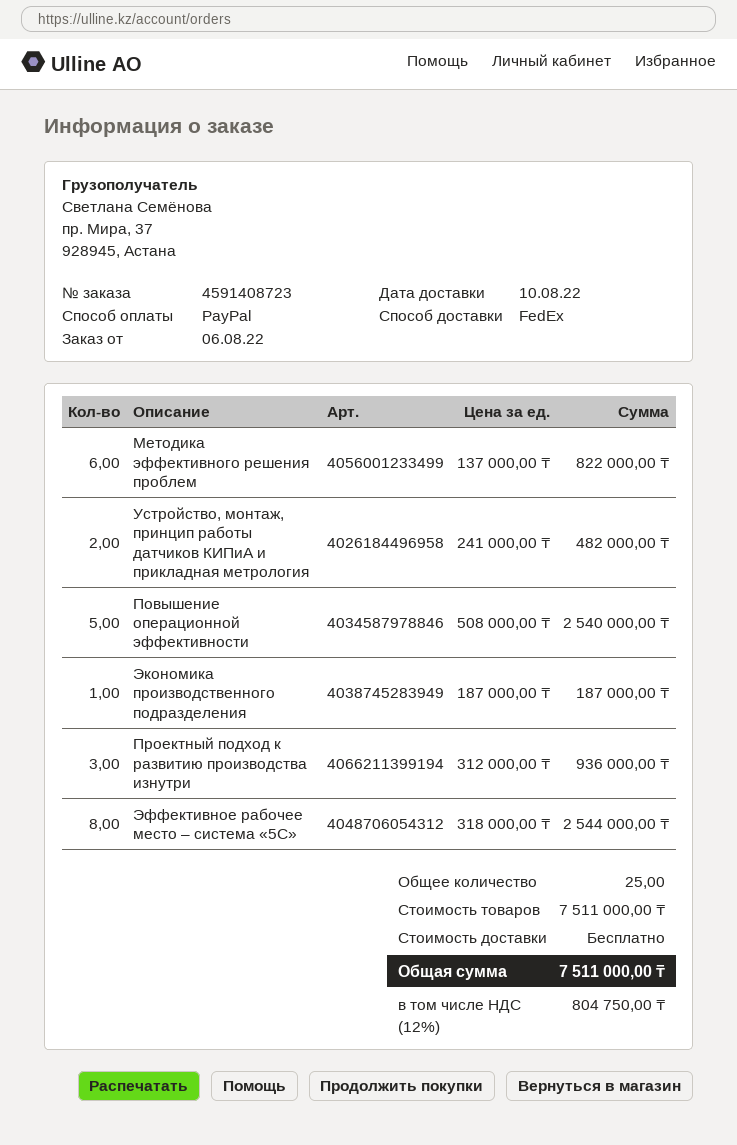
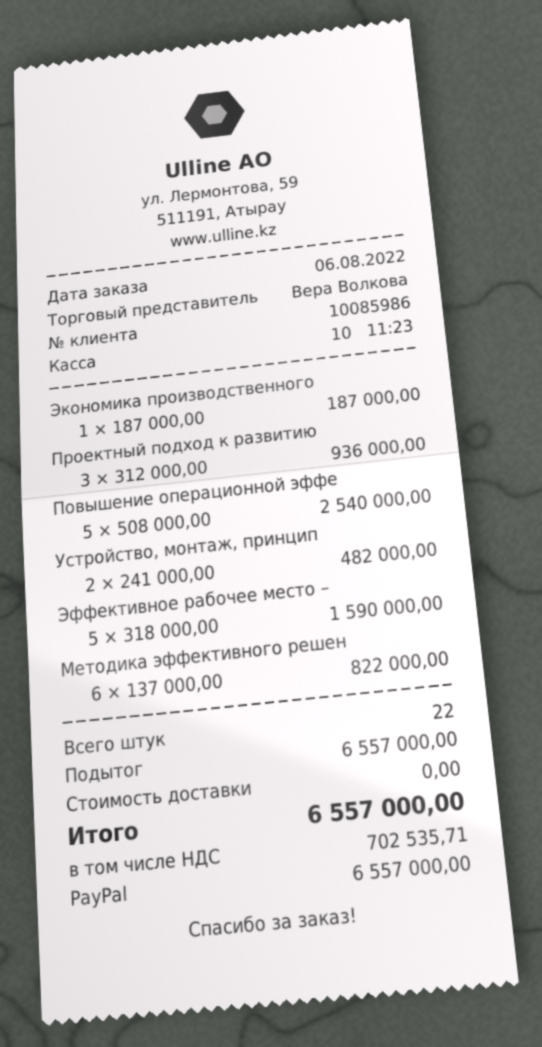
Эффективное рабочее место – система «5С»: 8 x 318000.00 = 2544000.00 -> 5 x 318000.00 = 1590000.00
total quantity: 25 -> 22
subtotal: 7511000.00 -> 6557000.00
tax: 804750.00 -> 702535.71
total: 7511000.00 -> 6557000.00

